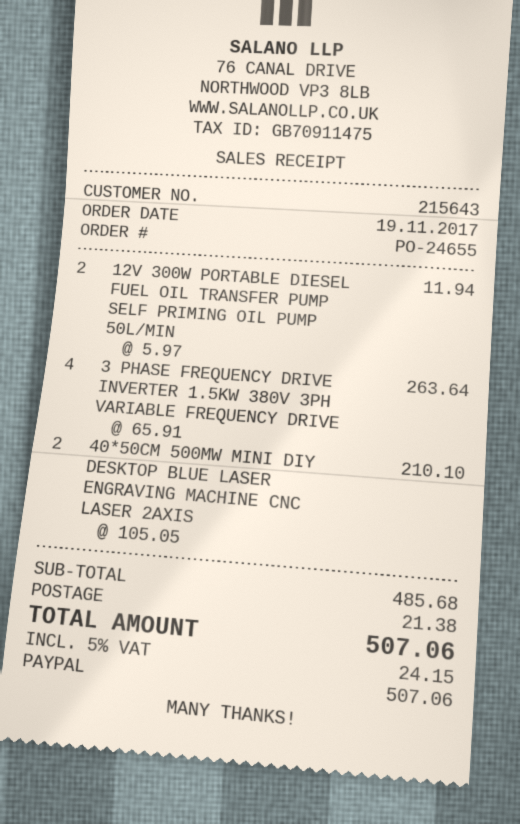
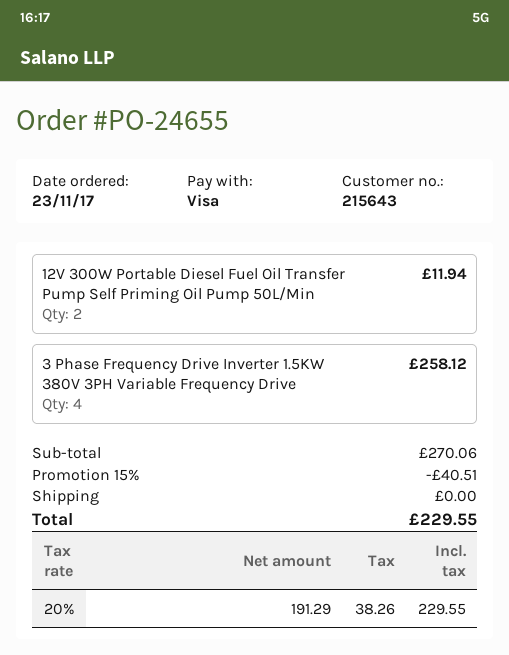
order date: 2017-11-19 -> 2017-11-23
payment method: PayPal -> Visa
3 PHASE FREQUENCY DRIVE INVERTER 1.5KW 380V 3PH VARIABLE FREQUENCY DRIVE: 4 for 263.64 -> 4 for 258.12
40*50CM 500MW MINI DIY DESKTOP BLUE LASER ENGRAVING MACHINE CNC LASER 2AXIS: 2 for 210.10 -> none
subtotal: 485.68 -> 270.06
discount: none -> 15% = 40.51
shipping: 21.38 -> 0.00
tax: 5% = 24.15 -> 20% = 38.26
total: 507.06 -> 229.55

